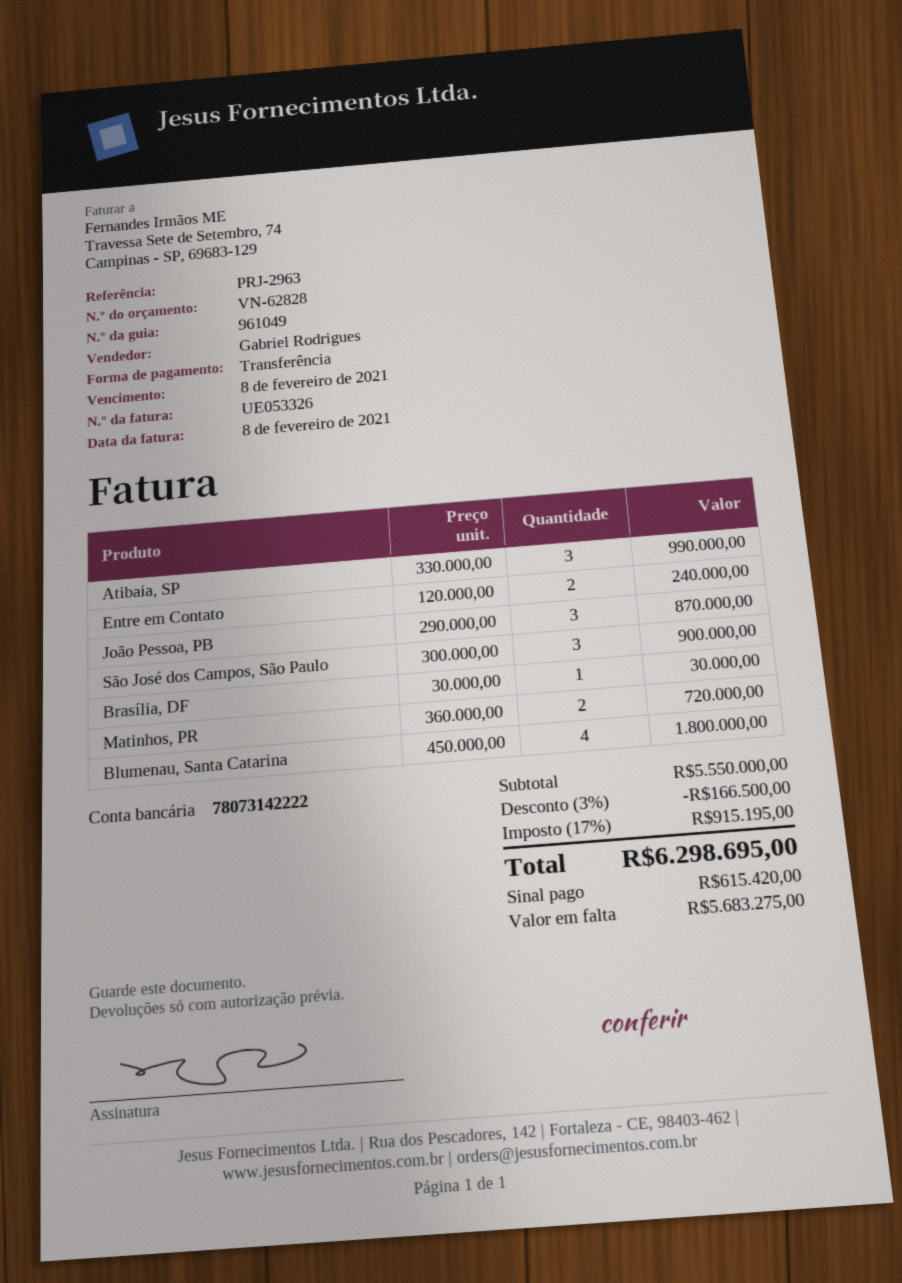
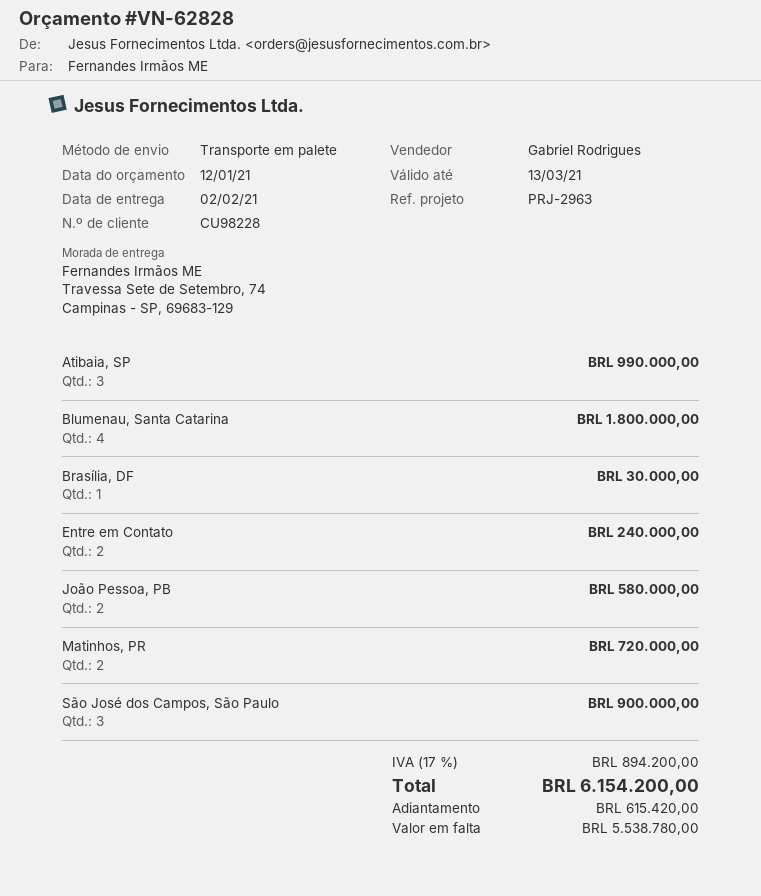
João Pessoa, PB: 3 for 870000.00 -> 2 for 580000.00
discount: 3% = 166500.00 -> none
tax: 17% = 915195.00 -> 17% = 894200.00
total: 6298695.00 -> 6154200.00
balance: 5683275.00 -> 5538780.00

